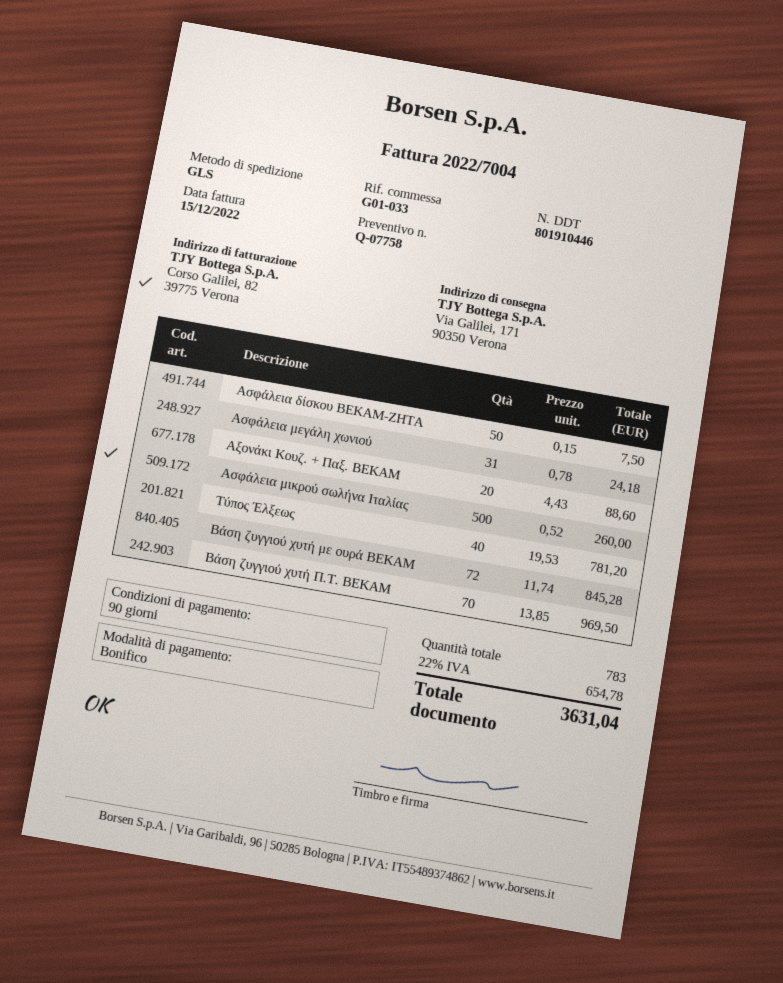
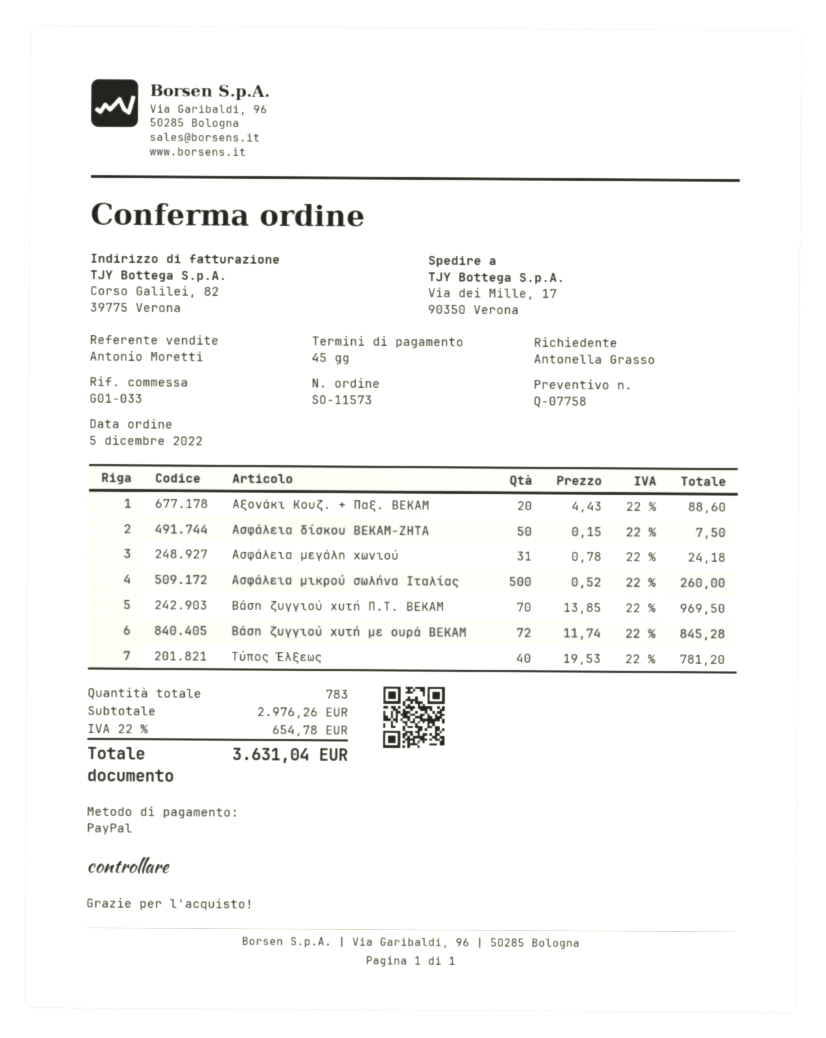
payment terms: 90 days -> 45 days
payment method: bank transfer -> PayPal
ship to: Via Galilei, 171, 90350 Verona -> Via dei Mille, 17, 90350 Verona

